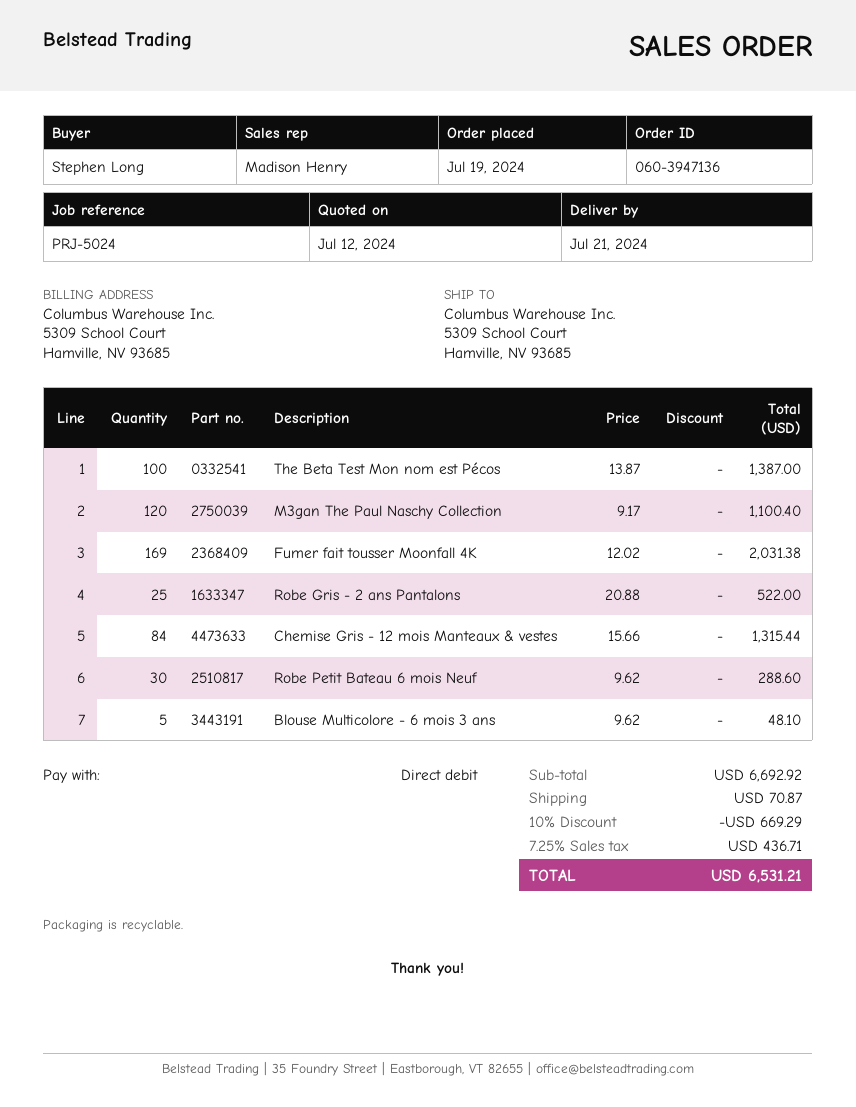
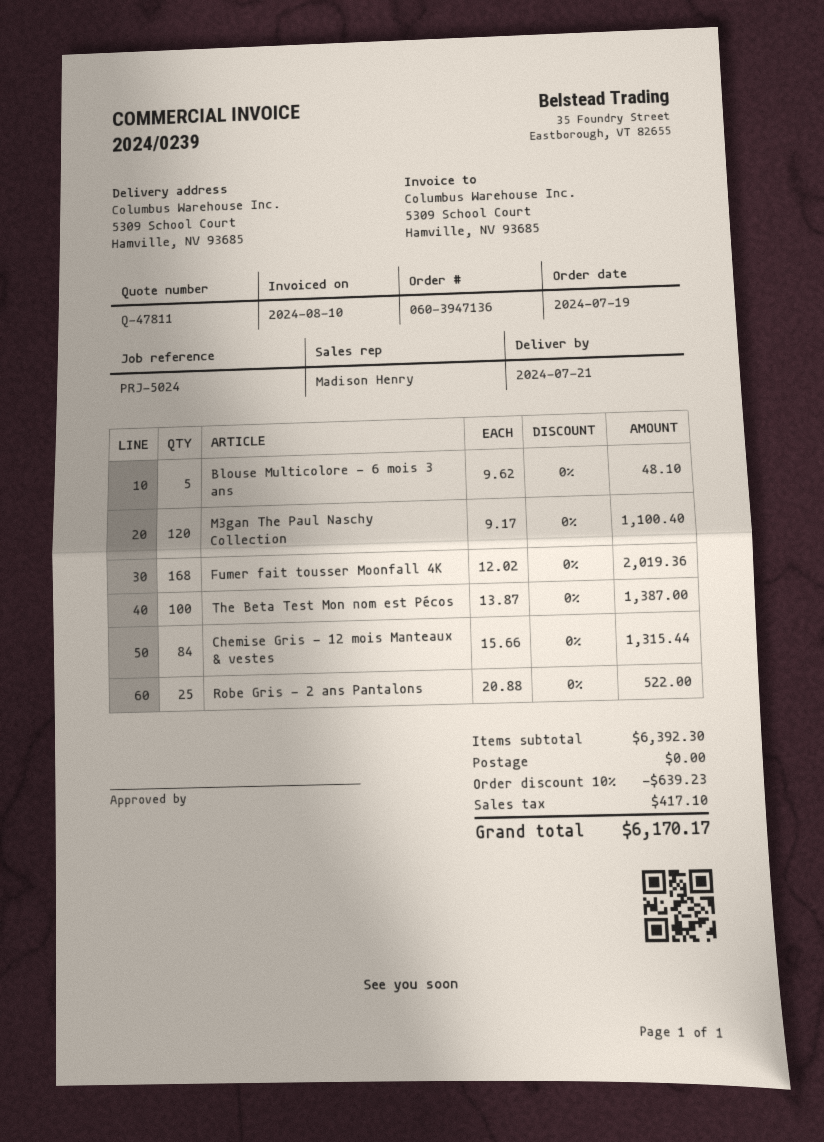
Fumer fait tousser Moonfall 4K: 169 x 12.02 = 2031.38 -> 168 x 12.02 = 2019.36
Robe Petit Bateau 6 mois Neuf: 30 x 9.62 = 288.60 -> none
subtotal: 6692.92 -> 6392.30
discount: 10% = 669.29 -> 10% = 639.23
shipping: 70.87 -> 0.00
tax: 436.71 -> 417.10
total: 6531.21 -> 6170.17

